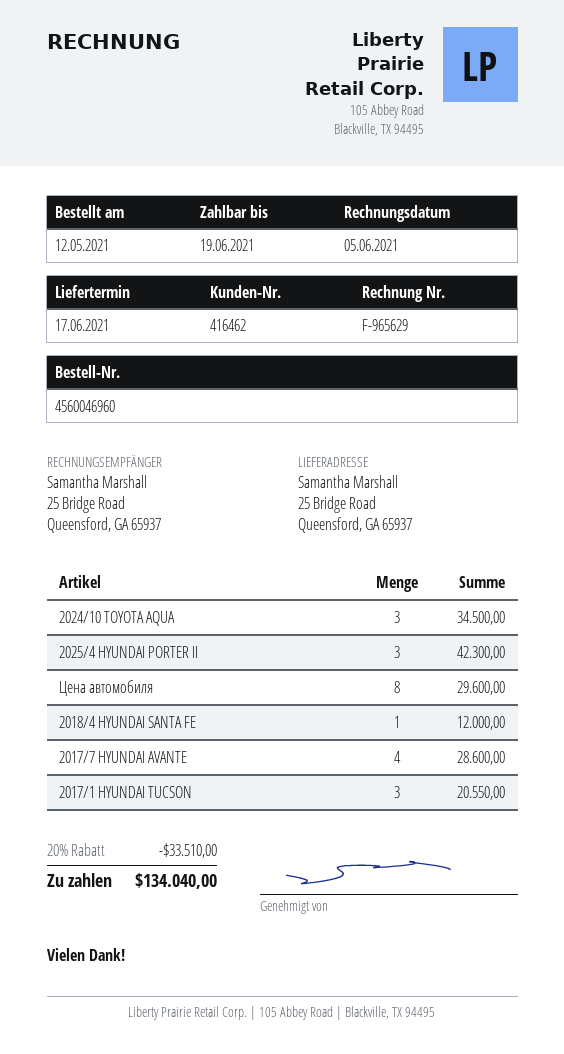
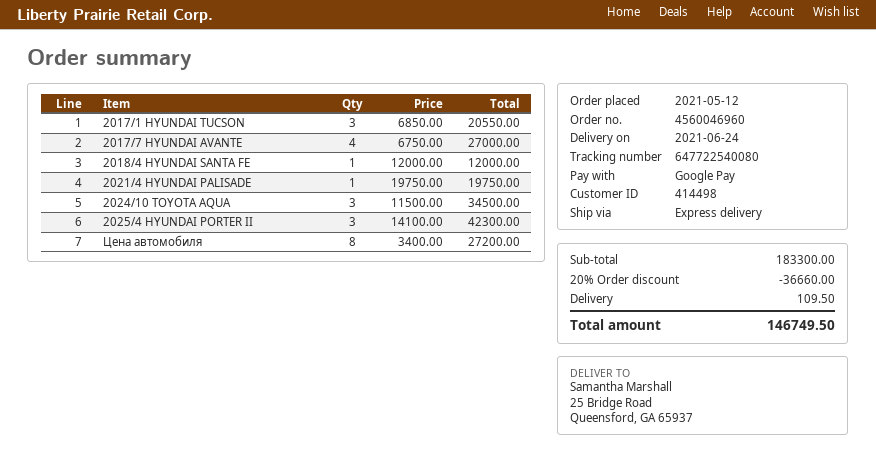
delivery date: 2021-06-17 -> 2021-06-24
customer number: 416462 -> 414498
Цена автомобиля: 8 for 29600.00 -> 8 for 27200.00
2017/7 HYUNDAI AVANTE: 4 for 28600.00 -> 4 for 27000.00
2021/4 HYUNDAI PALISADE: none -> 1 for 19750.00
discount: 20% = 33510.00 -> 20% = 36660.00
shipping: none -> 109.50
total: 134040.00 -> 146749.50

